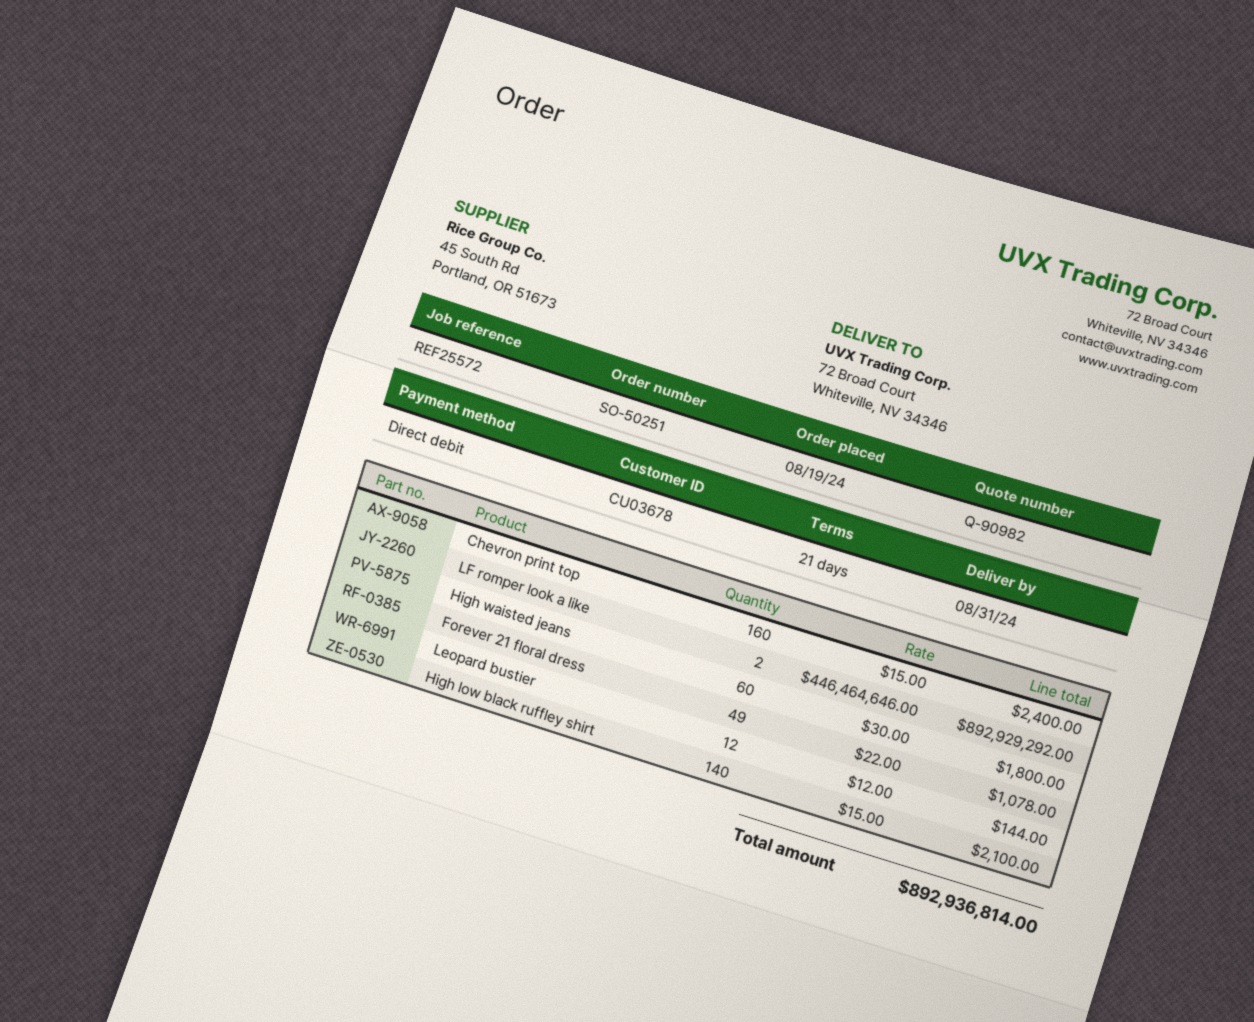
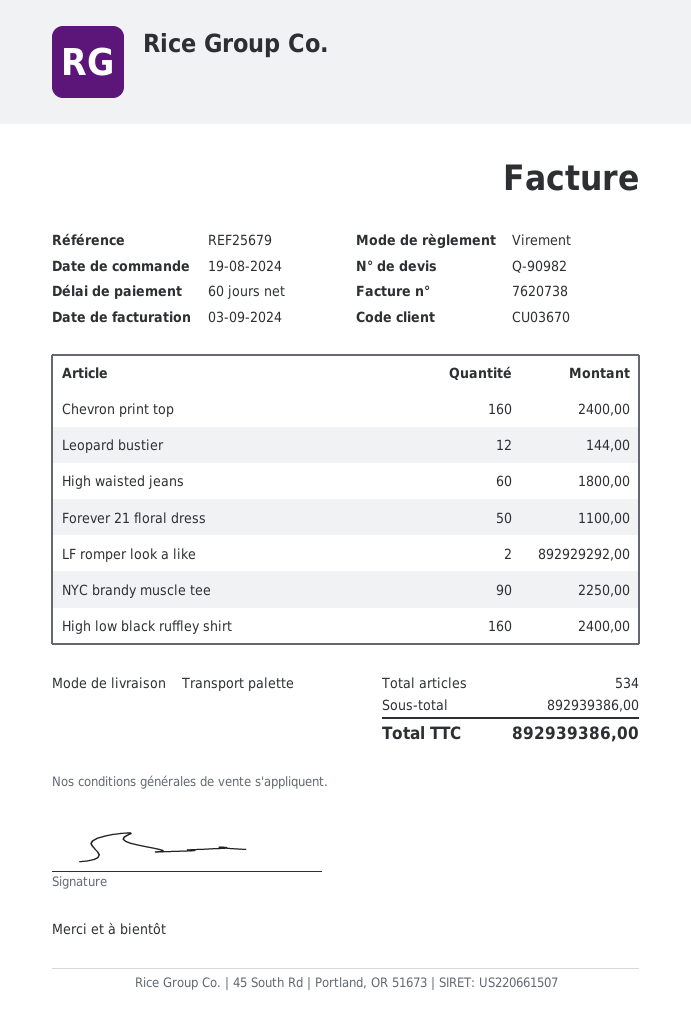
payment terms: 21 days -> 60 days
customer number: CU03678 -> CU03670
reference: REF25572 -> REF25679
payment method: direct debit -> bank transfer
Forever 21 floral dress: 49 for 1078.00 -> 50 for 1100.00
High low black ruffley shirt: 140 for 2100.00 -> 160 for 2400.00
NYC brandy muscle tee: none -> 90 for 2250.00
total: 892936814.00 -> 892939386.00

